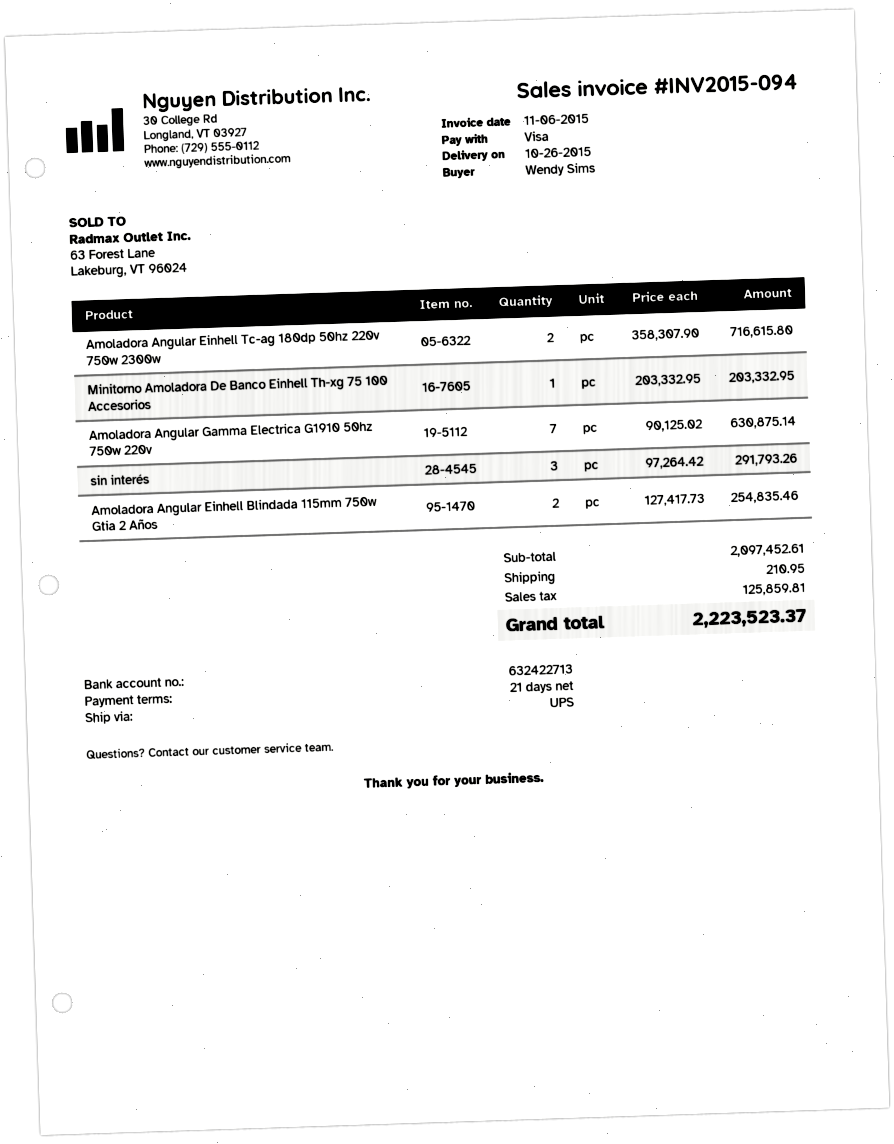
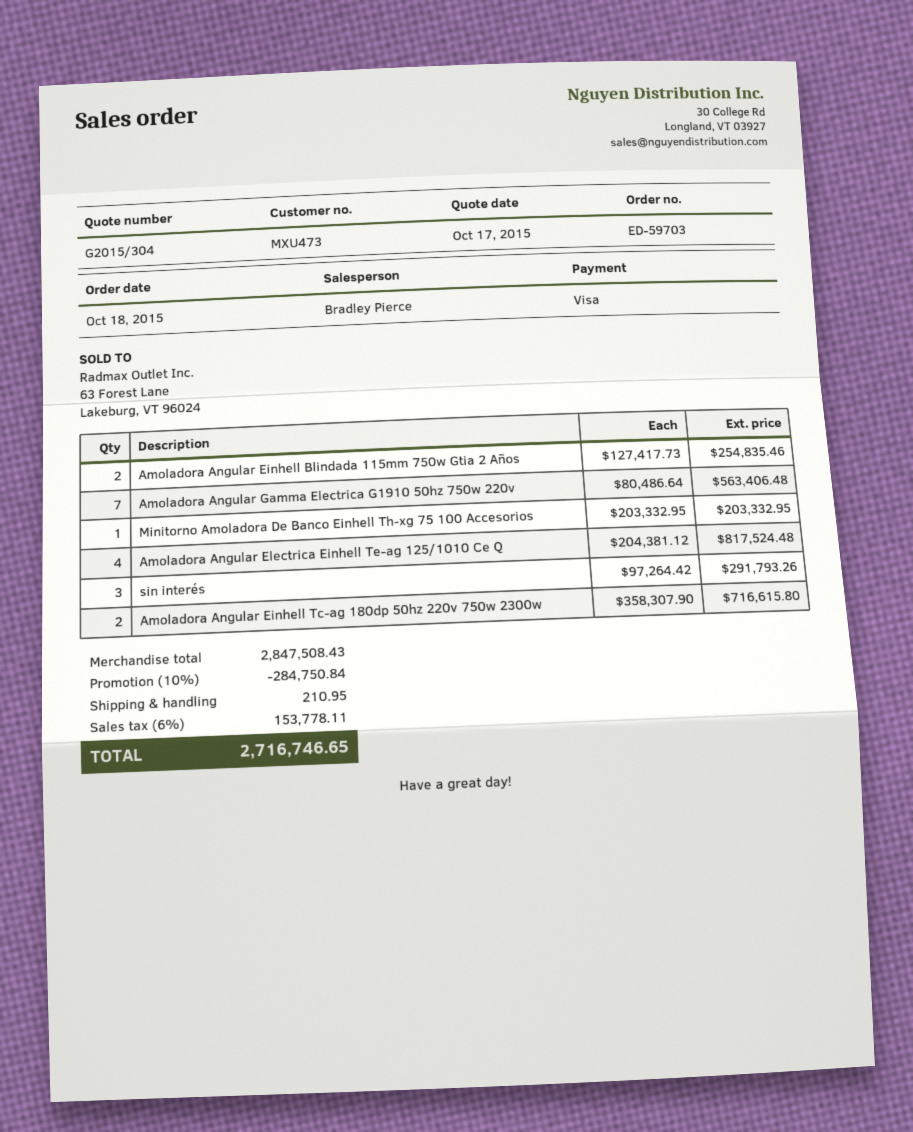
Amoladora Angular Gamma Electrica G1910 50hz 750w 220v: 7 x 90125.02 = 630875.14 -> 7 x 80486.64 = 563406.48
Amoladora Angular Electrica Einhell Te-ag 125/1010 Ce Q: none -> 4 x 204381.12 = 817524.48
subtotal: 2097452.61 -> 2847508.43
discount: none -> 10% = 284750.84
tax: 125859.81 -> 153778.11
total: 2223523.37 -> 2716746.65

